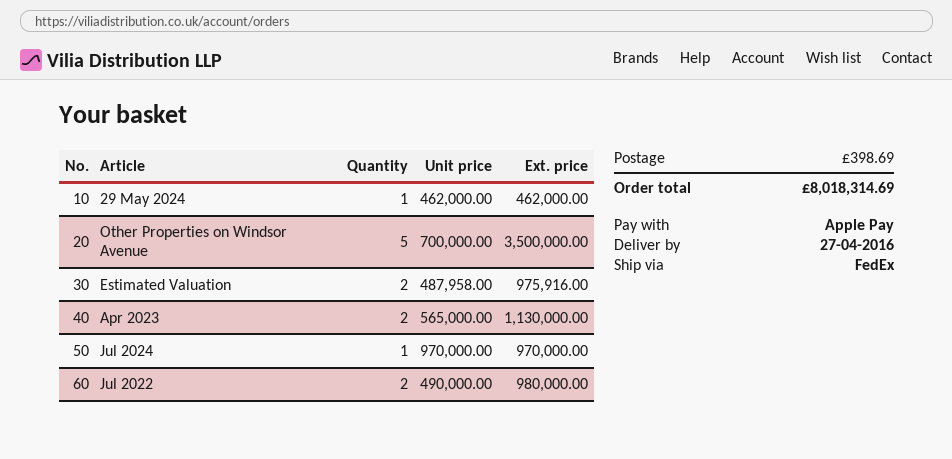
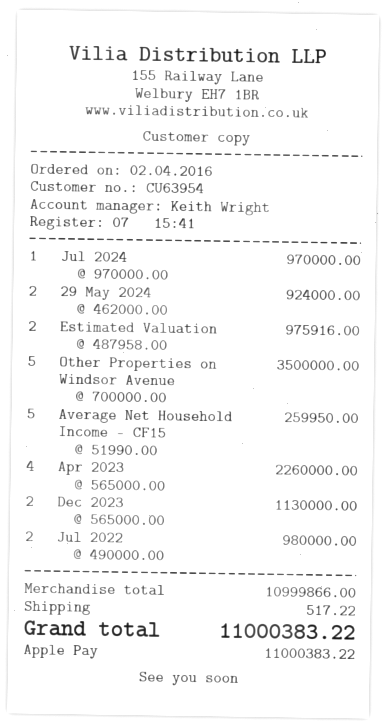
29 May 2024: 1 x 462000.00 = 462000.00 -> 2 x 462000.00 = 924000.00
Apr 2023: 2 x 565000.00 = 1130000.00 -> 4 x 565000.00 = 2260000.00
Average Net Household Income - CF15: none -> 5 x 51990.00 = 259950.00
Dec 2023: none -> 2 x 565000.00 = 1130000.00
shipping: 398.69 -> 517.22
total: 8018314.69 -> 11000383.22

